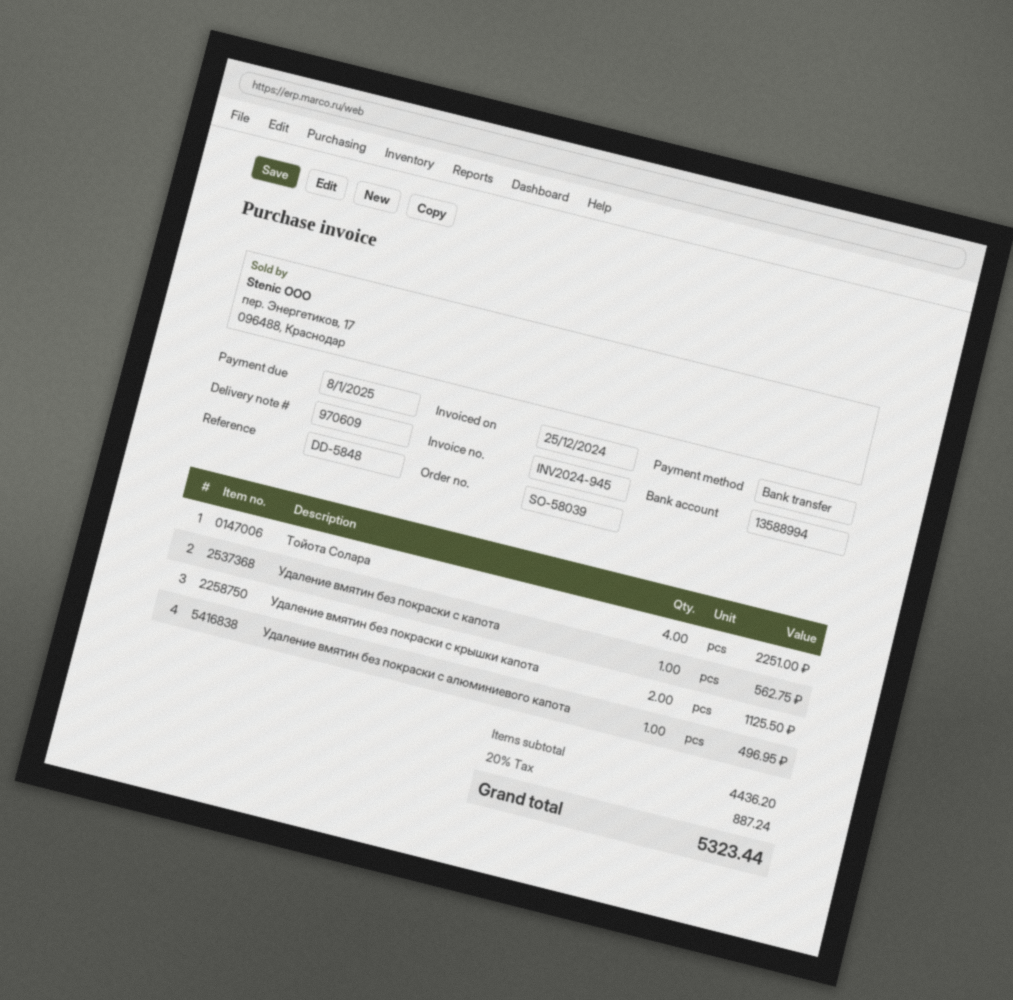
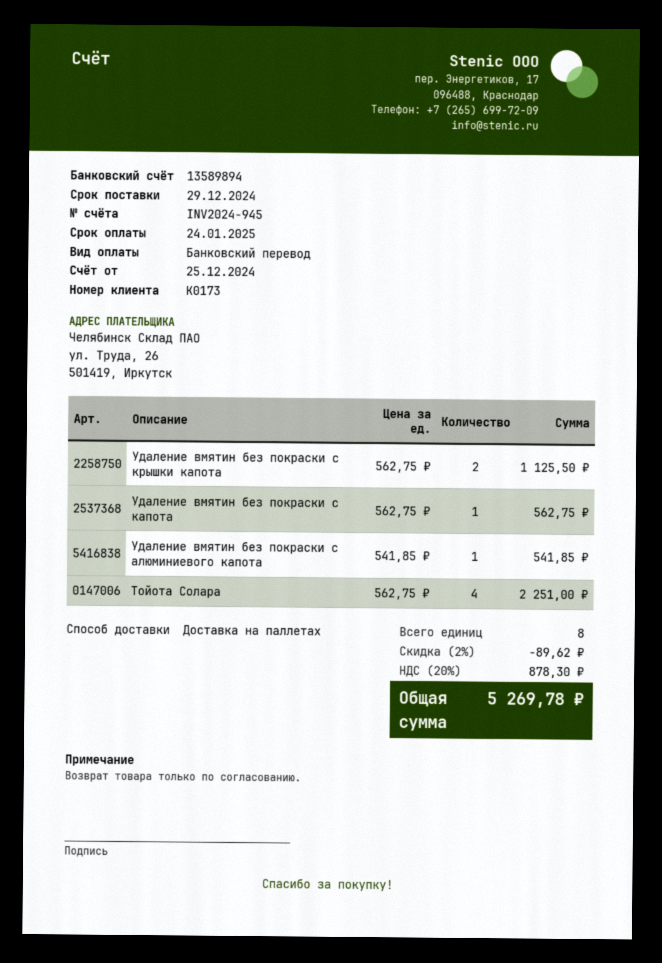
due date: 2025-01-08 -> 2025-01-24
bank account: 13588994 -> 13589894
Удаление вмятин без покраски с алюминиевого капота: 1 for 496.95 -> 1 for 541.85
discount: none -> 2% = 89.62
tax: 20% = 887.24 -> 20% = 878.30
total: 5323.44 -> 5269.78

